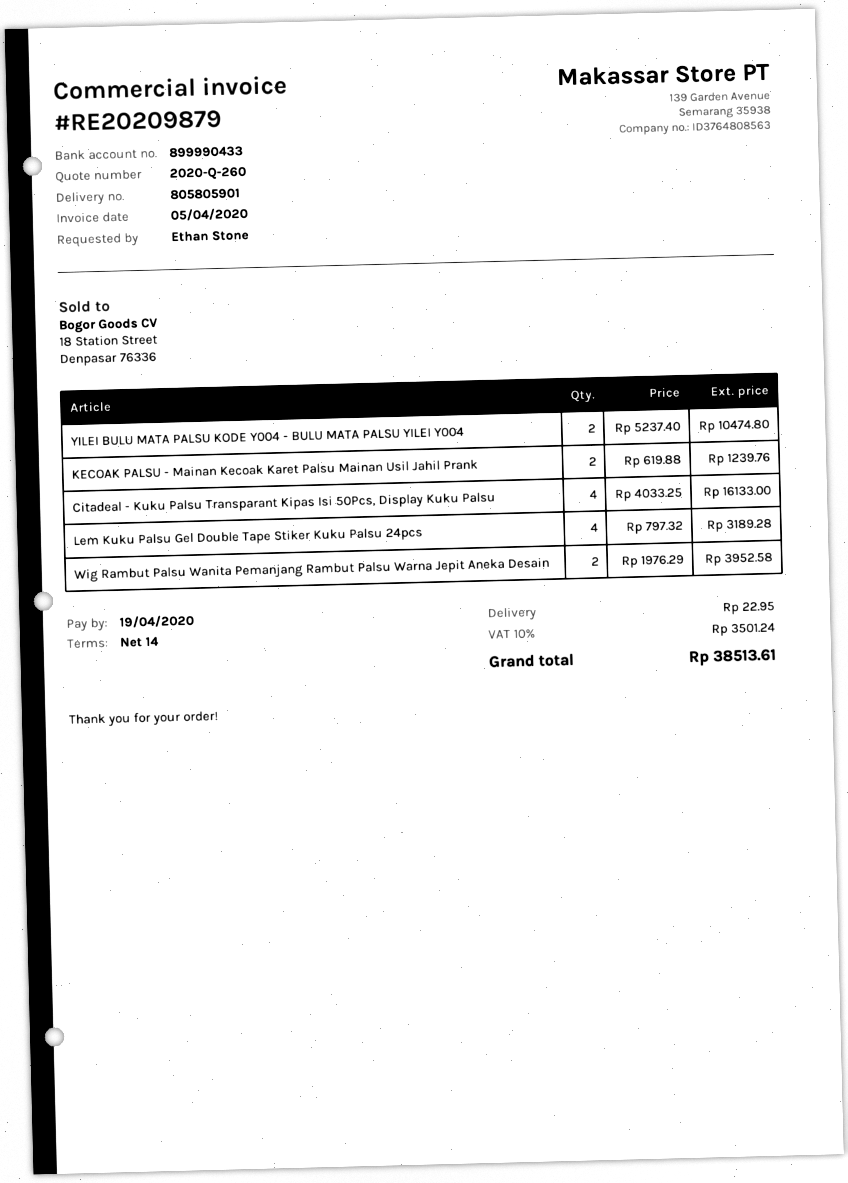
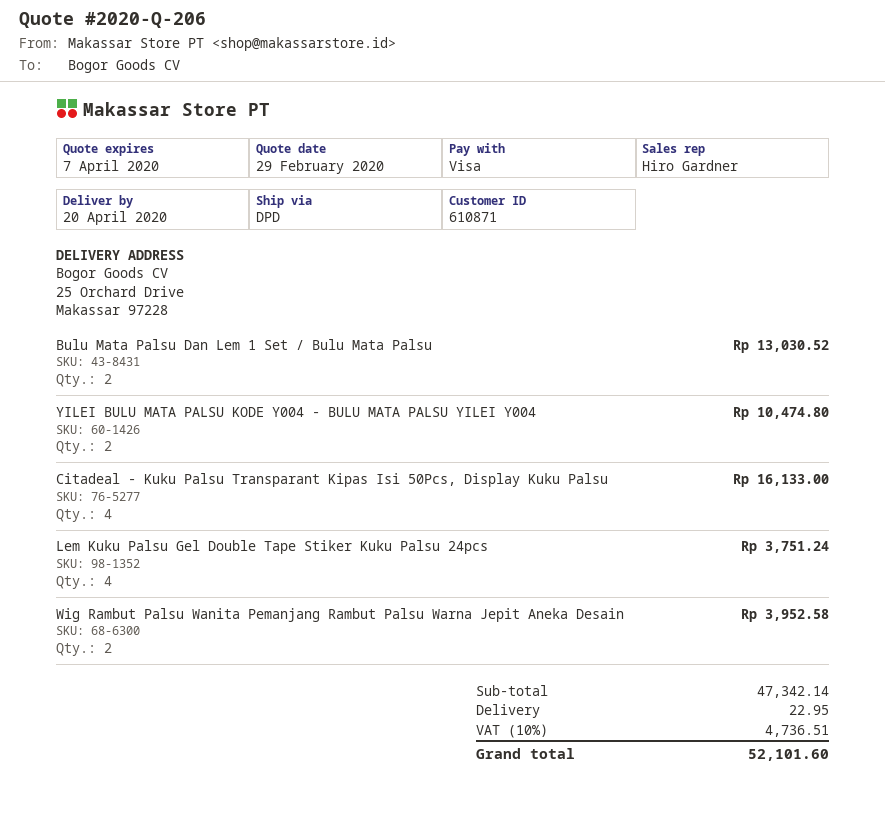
quote number: 2020-Q-260 -> 2020-Q-206
KECOAK PALSU - Mainan Kecoak Karet Palsu Mainan Usil Jahil Prank: 2 for 1239.76 -> none
Lem Kuku Palsu Gel Double Tape Stiker Kuku Palsu 24pcs: 4 for 3189.28 -> 4 for 3751.24
Bulu Mata Palsu Dan Lem 1 Set / Bulu Mata Palsu: none -> 2 for 13030.52
tax: 10% = 3501.24 -> 10% = 4736.51
total: 38513.61 -> 52101.60

